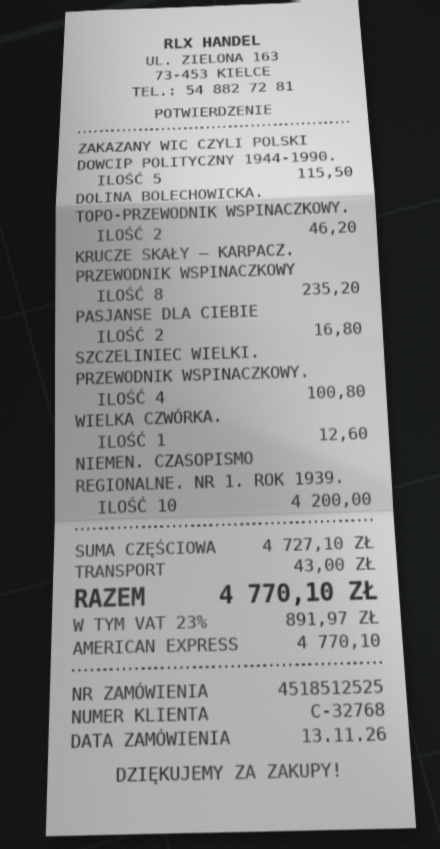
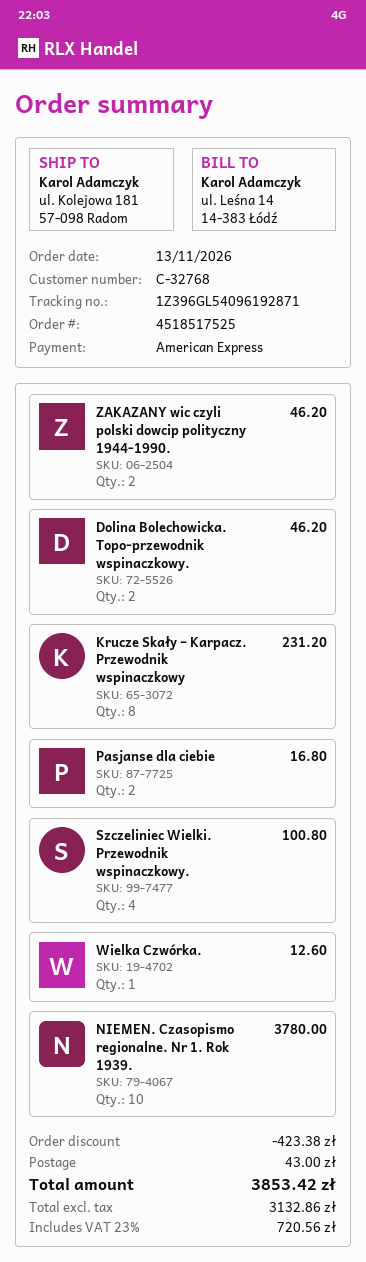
order number: 4518512525 -> 4518517525
ZAKAZANY WIC CZYLI POLSKI DOWCIP POLITYCZNY 1944-1990.: 5 for 115.50 -> 2 for 46.20
KRUCZE SKAŁY – KARPACZ. PRZEWODNIK WSPINACZKOWY: 8 for 235.20 -> 8 for 231.20
NIEMEN. CZASOPISMO REGIONALNE. NR 1. ROK 1939.: 10 for 4200.00 -> 10 for 3780.00
discount: none -> 423.38
tax: 23% = 891.97 -> 23% = 720.56
total: 4770.10 -> 3853.42

